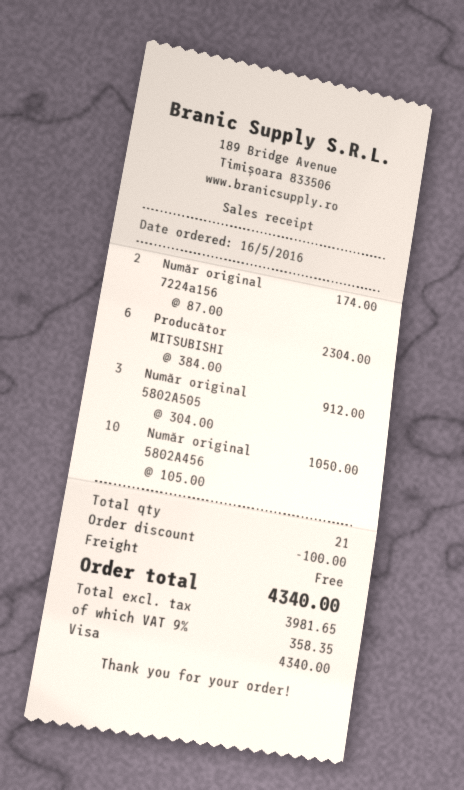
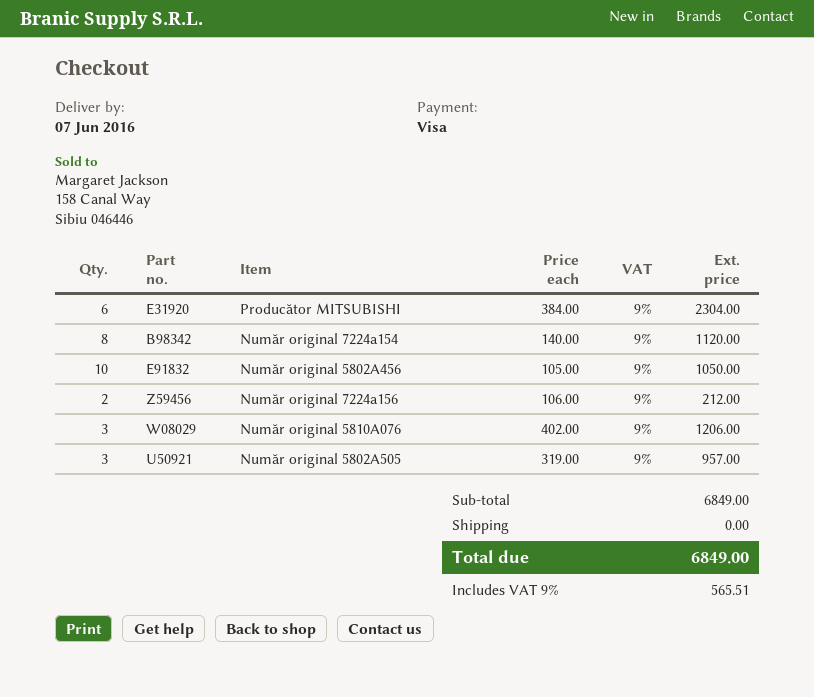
Număr original 7224a156: 2 x 87.00 = 174.00 -> 2 x 106.00 = 212.00
Număr original 5802A505: 3 x 304.00 = 912.00 -> 3 x 319.00 = 957.00
Număr original 7224a154: none -> 8 x 140.00 = 1120.00
Număr original 5810A076: none -> 3 x 402.00 = 1206.00
discount: 100.00 -> none
tax: 9% = 358.35 -> 9% = 565.51
total: 4340.00 -> 6849.00

